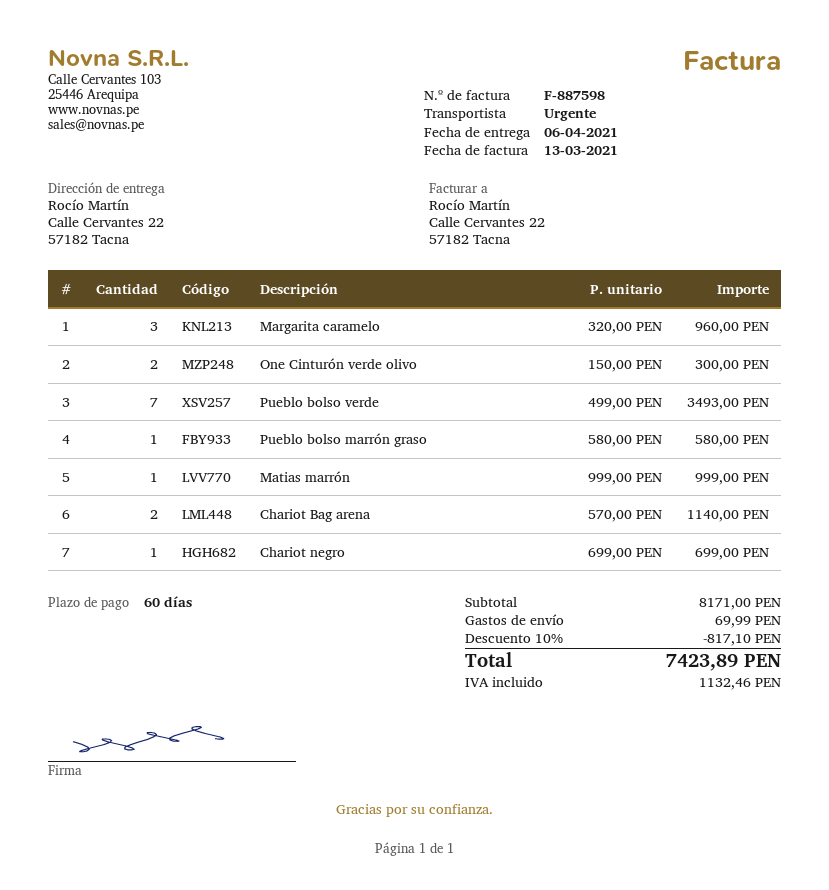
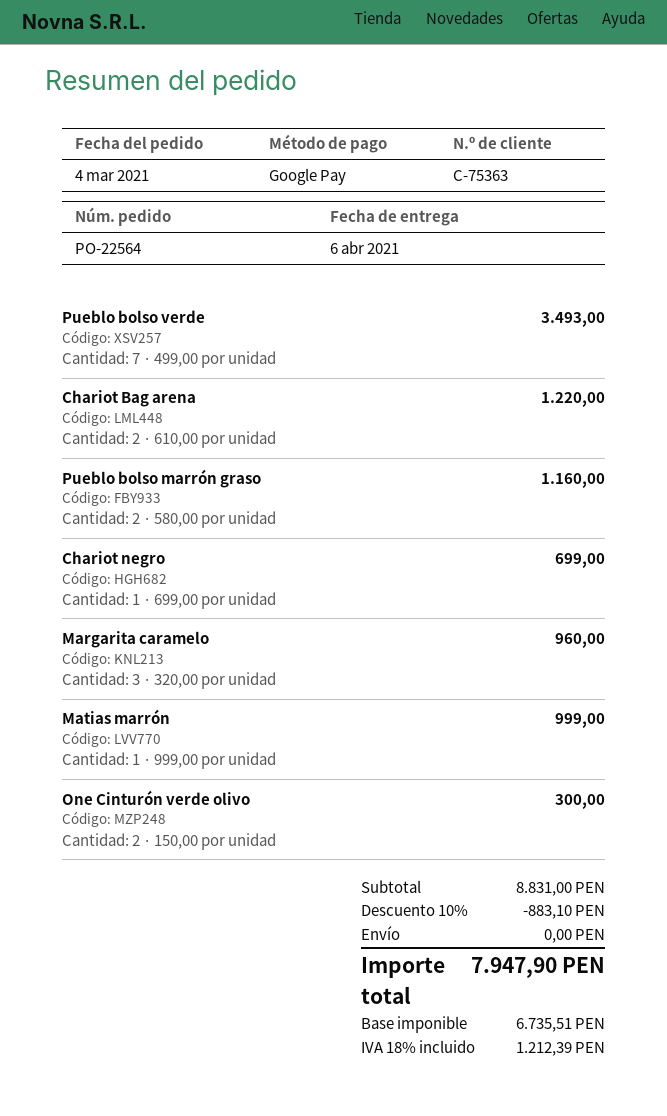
Pueblo bolso marrón graso: 1 x 580.00 = 580.00 -> 2 x 580.00 = 1160.00
Chariot Bag arena: 2 x 570.00 = 1140.00 -> 2 x 610.00 = 1220.00
subtotal: 8171.00 -> 8831.00
discount: 10% = 817.10 -> 10% = 883.10
shipping: 69.99 -> 0.00
tax: 1132.46 -> 1212.39
total: 7423.89 -> 7947.90

